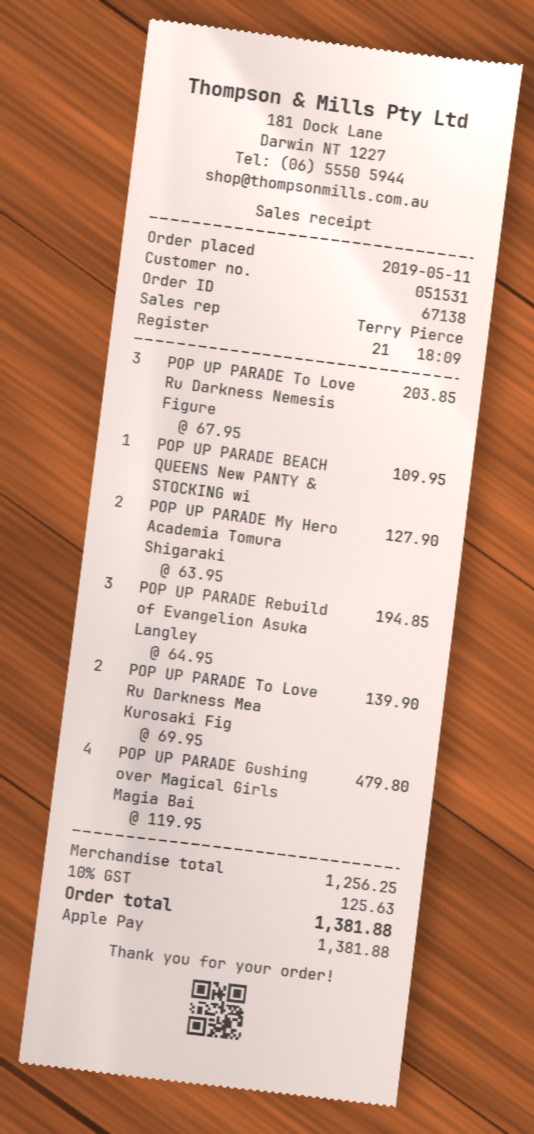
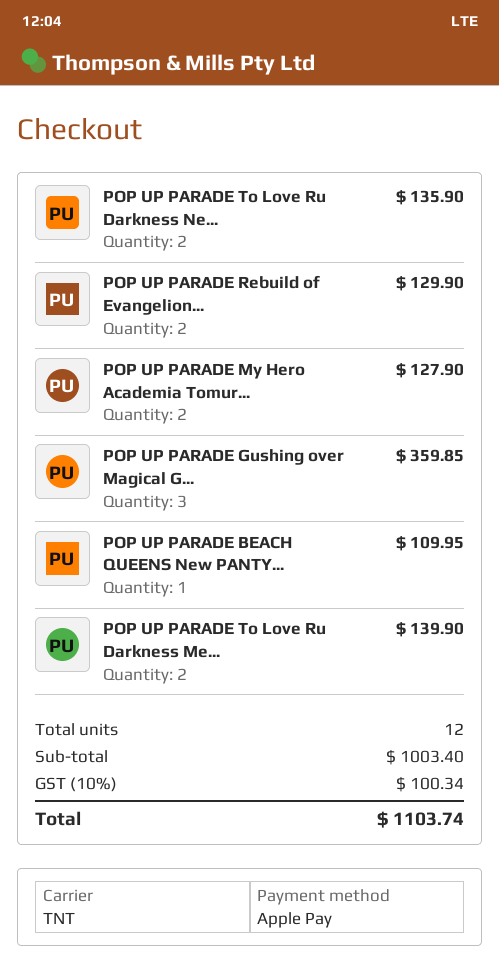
POP UP PARADE To Love Ru Darkness Nemesis Figure: 3 for 203.85 -> 2 for 135.90
POP UP PARADE Rebuild of Evangelion Asuka Langley: 3 for 194.85 -> 2 for 129.90
POP UP PARADE Gushing over Magical Girls Magia Bai: 4 for 479.80 -> 3 for 359.85
subtotal: 1256.25 -> 1003.40
tax: 10% = 125.63 -> 10% = 100.34
total: 1381.88 -> 1103.74

